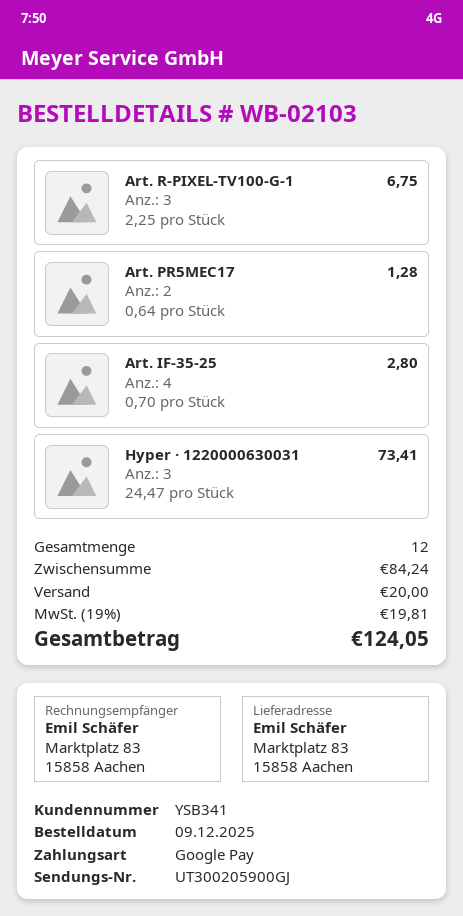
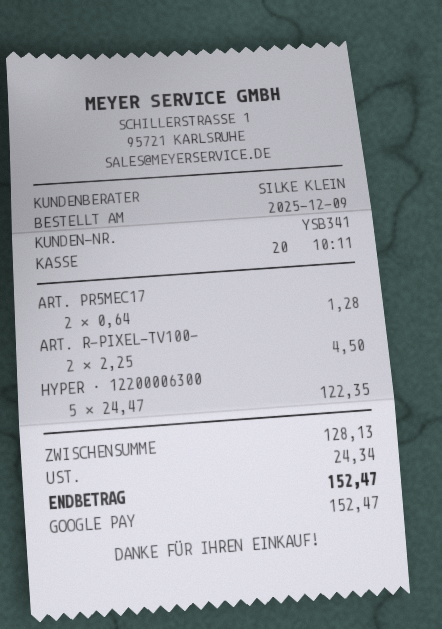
Art. R-PIXEL-TV100-G-1: 3 x 2.25 = 6.75 -> 2 x 2.25 = 4.50
Art. IF-35-25: 4 x 0.70 = 2.80 -> none
Hyper · 1220000630031: 3 x 24.47 = 73.41 -> 5 x 24.47 = 122.35
subtotal: 84.24 -> 128.13
shipping: 20.00 -> none
tax: 19.81 -> 24.34
total: 124.05 -> 152.47

